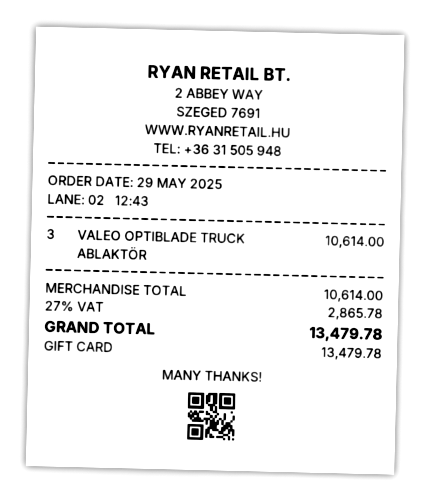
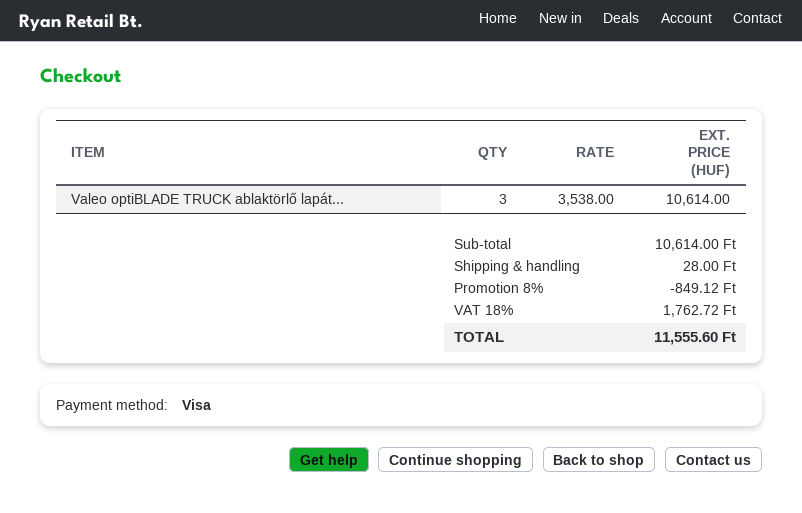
payment method: gift card -> Visa
discount: none -> 8% = 849.12
shipping: none -> 28.00
tax: 27% = 2865.78 -> 18% = 1762.72
total: 13479.78 -> 11555.60

